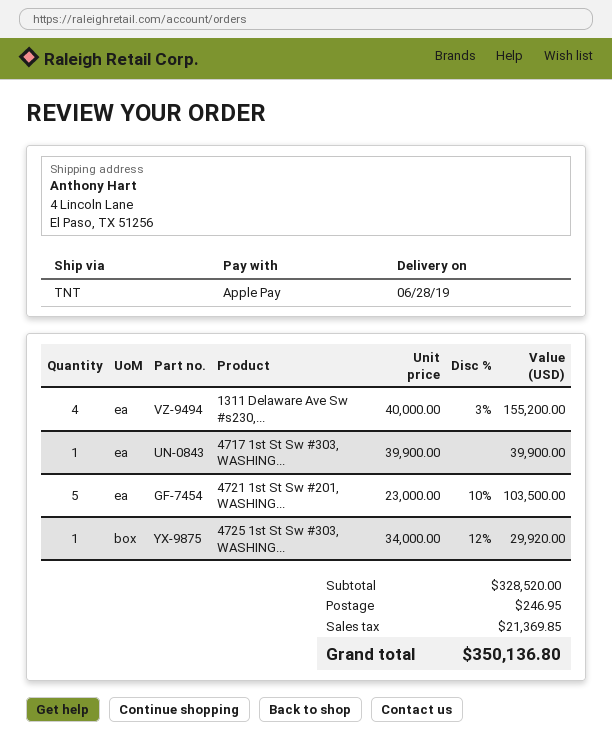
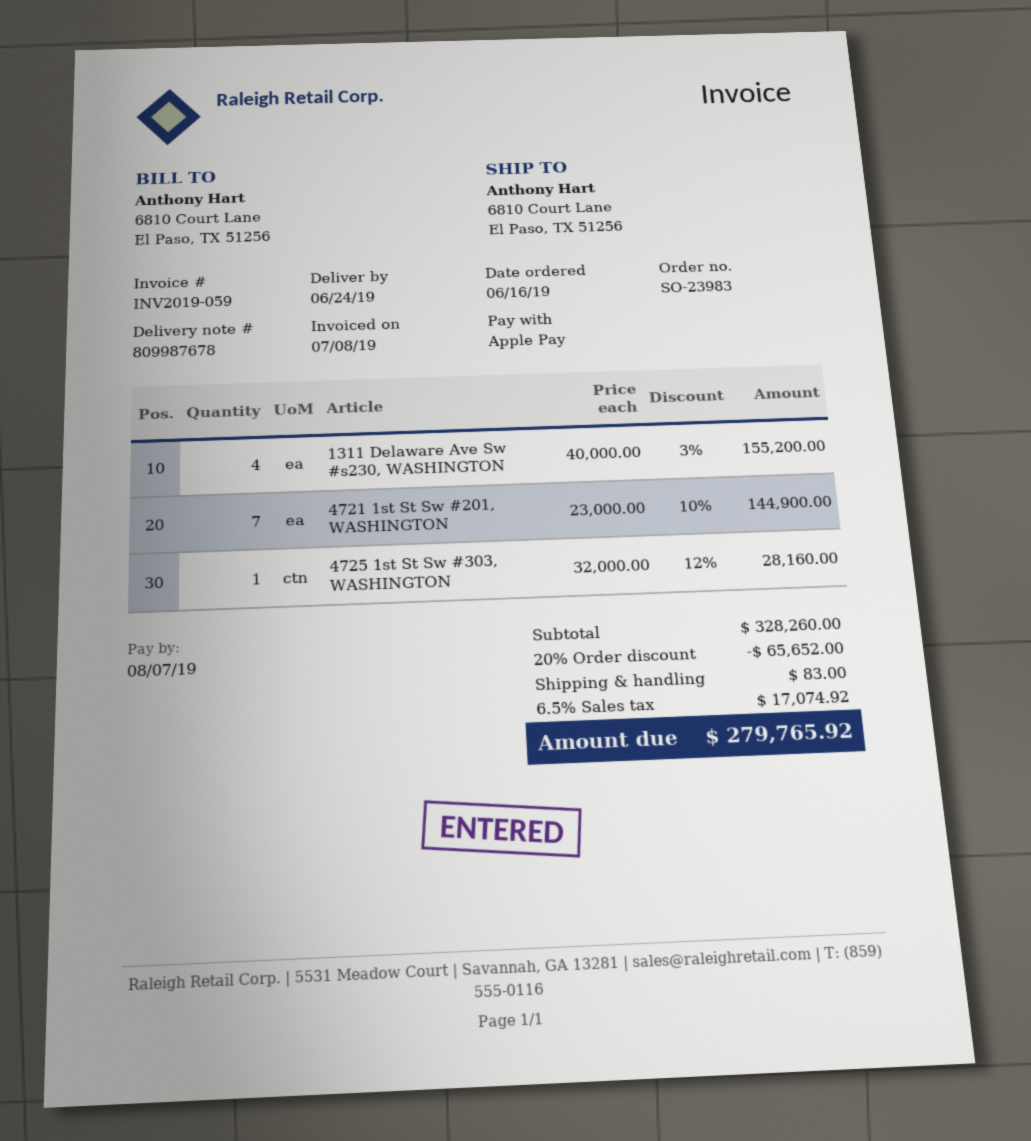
delivery date: 2019-06-28 -> 2019-06-24
ship to: 4 Lincoln Lane, El Paso, TX 51256 -> 6810 Court Lane, El Paso, TX 51256
4717 1st St Sw #303, WASHING...: 1 x 39900.00 = 39900.00 -> none
4721 1st St Sw #201, WASHING...: 5 x 23000.00 - 10% = 103500.00 -> 7 x 23000.00 - 10% = 144900.00
4725 1st St Sw #303, WASHING...: 1 x 34000.00 - 12% = 29920.00 -> 1 x 32000.00 - 12% = 28160.00
subtotal: 328520.00 -> 328260.00
discount: none -> 20% = 65652.00
shipping: 246.95 -> 83.00
tax: 21369.85 -> 17074.92
total: 350136.80 -> 279765.92

